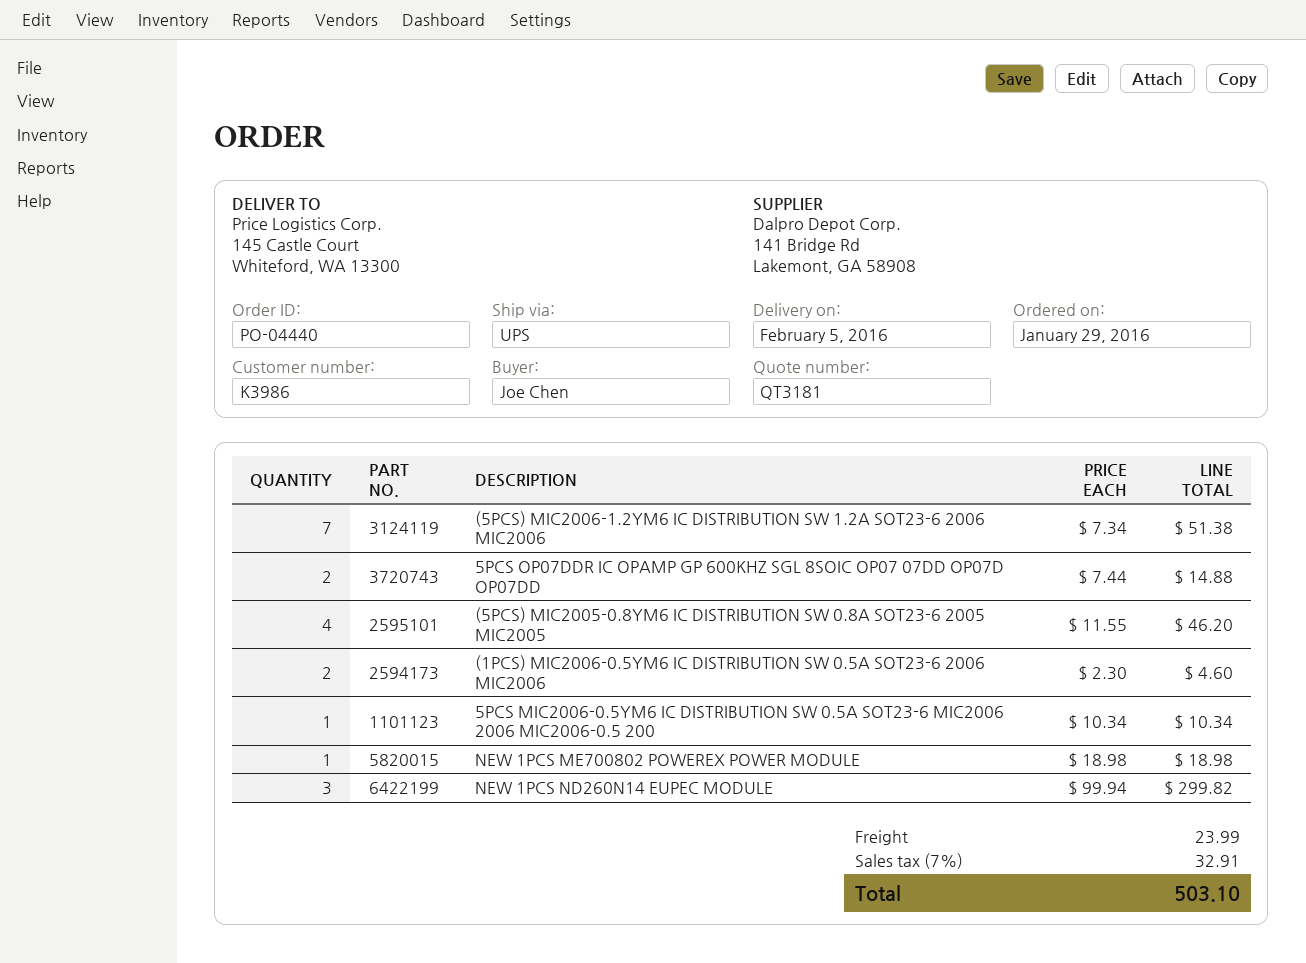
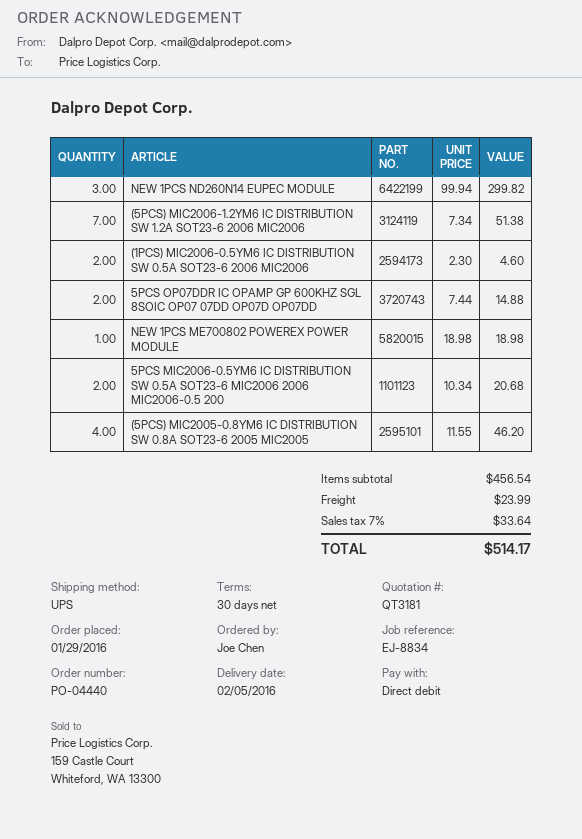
5PCS MIC2006-0.5YM6 IC DISTRIBUTION SW 0.5A SOT23-6 MIC2006 2006 MIC2006-0.5 200: 1 x 10.34 = 10.34 -> 2 x 10.34 = 20.68
tax: 7% = 32.91 -> 7% = 33.64
total: 503.10 -> 514.17

